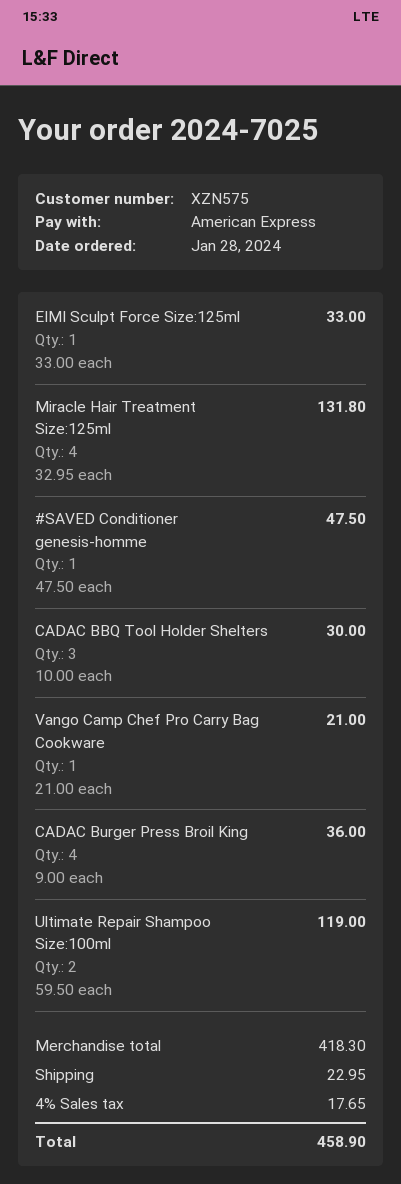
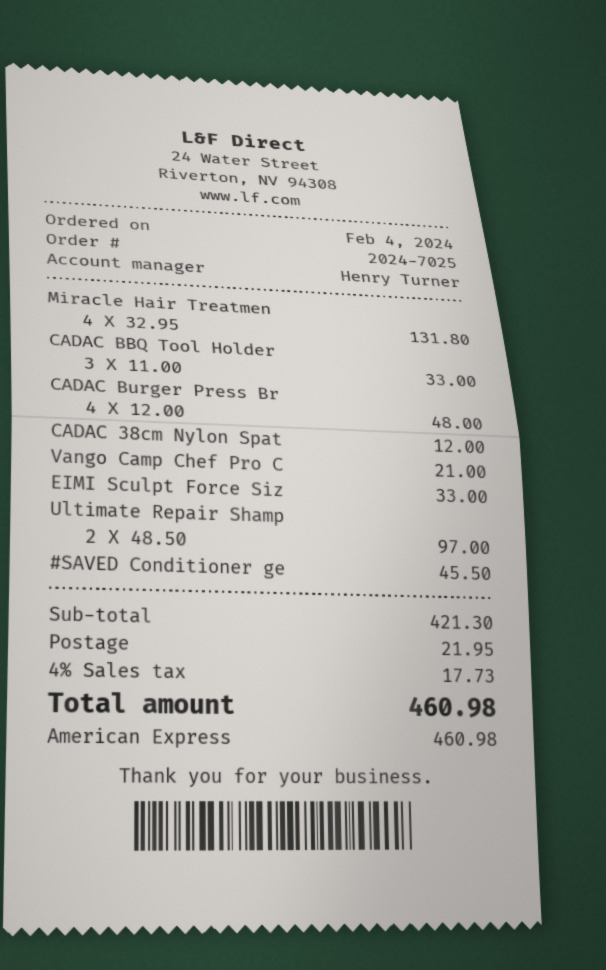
order date: 2024-01-28 -> 2024-02-04
#SAVED Conditioner genesis-homme: 1 x 47.50 = 47.50 -> 1 x 45.50 = 45.50
CADAC BBQ Tool Holder Shelters: 3 x 10.00 = 30.00 -> 3 x 11.00 = 33.00
CADAC Burger Press Broil King: 4 x 9.00 = 36.00 -> 4 x 12.00 = 48.00
Ultimate Repair Shampoo Size:100ml: 2 x 59.50 = 119.00 -> 2 x 48.50 = 97.00
CADAC 38cm Nylon Spat: none -> 1 x 12.00 = 12.00
subtotal: 418.30 -> 421.30
shipping: 22.95 -> 21.95
tax: 4% = 17.65 -> 4% = 17.73
total: 458.90 -> 460.98

